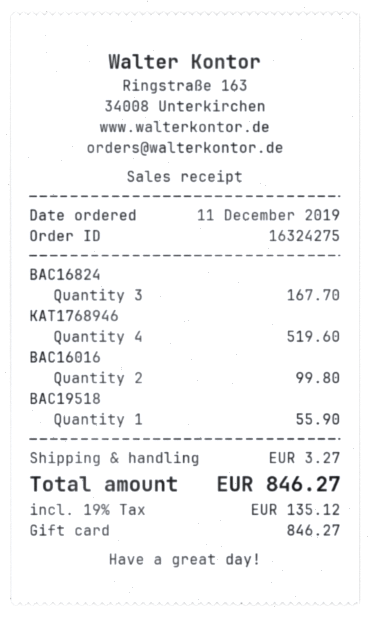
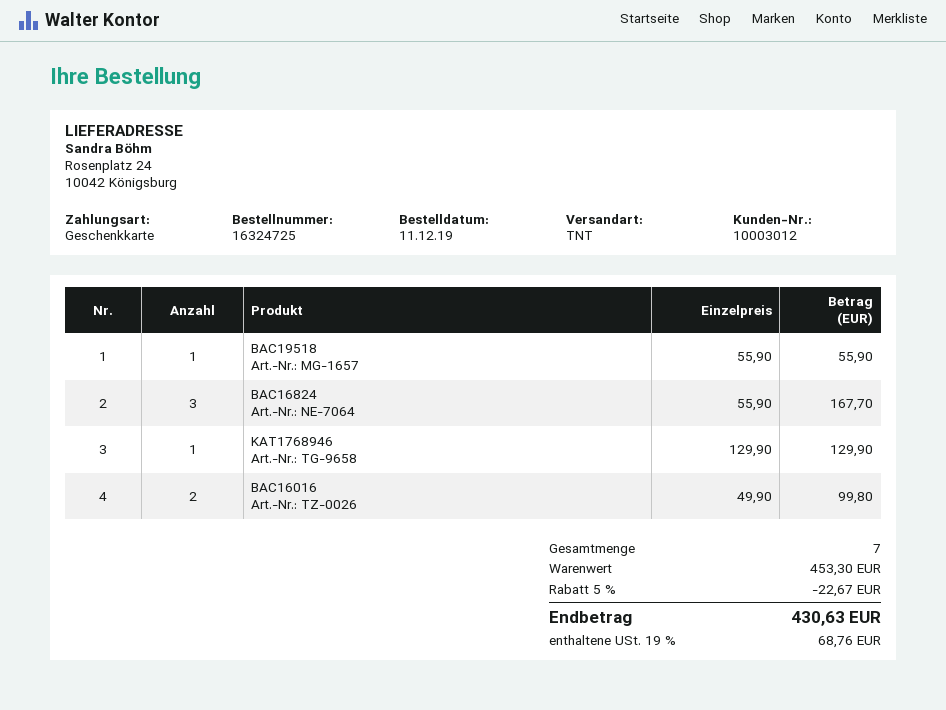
order number: 16324275 -> 16324725
KAT1768946: 4 for 519.60 -> 1 for 129.90
discount: none -> 5% = 22.67
shipping: 3.27 -> none
tax: 19% = 135.12 -> 19% = 68.76
total: 846.27 -> 430.63

